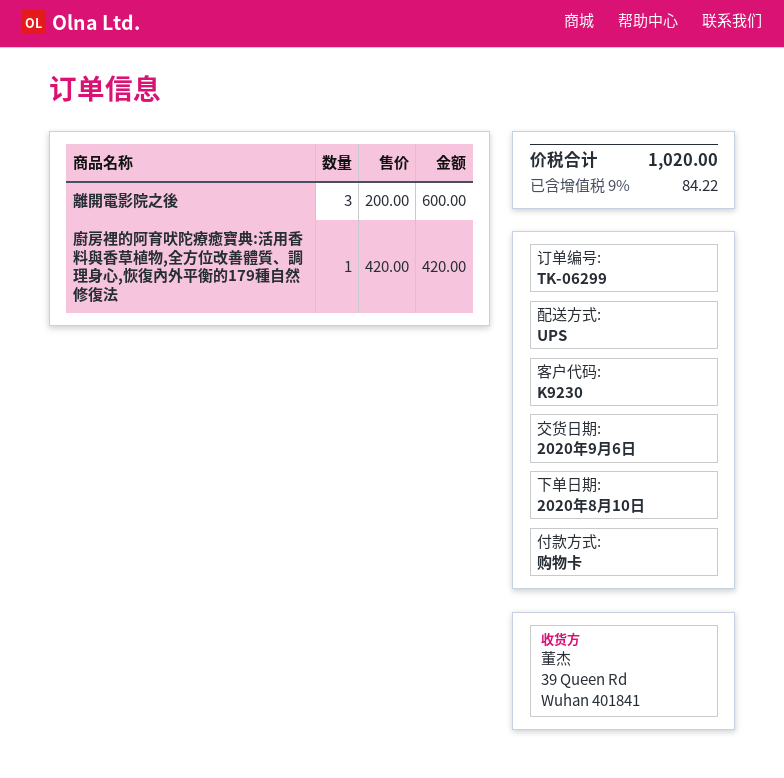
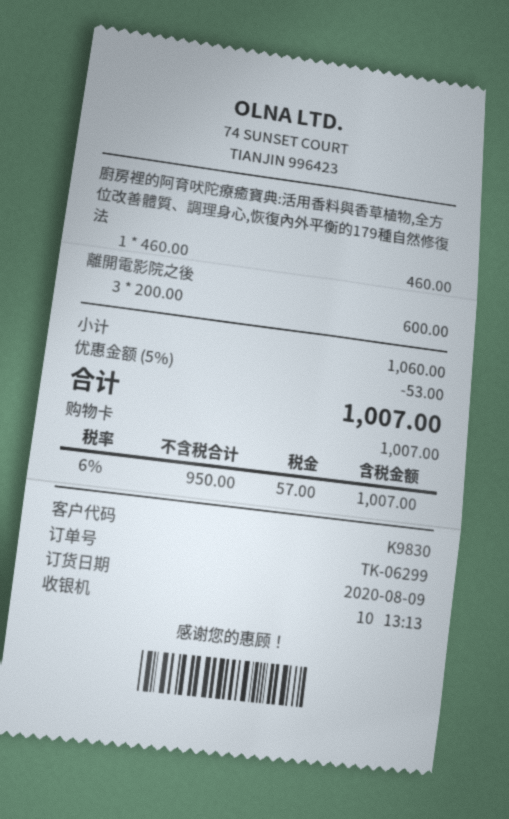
order date: 2020-08-10 -> 2020-08-09
customer number: K9230 -> K9830
廚房裡的阿育吠陀療癒寶典:活用香料與香草植物,全方位改善體質、調理身心,恢復內外平衡的179種自然修復法: 1 x 420.00 = 420.00 -> 1 x 460.00 = 460.00
discount: none -> 5% = 53.00
tax: 9% = 84.22 -> 6% = 57.00
total: 1020.00 -> 1007.00

